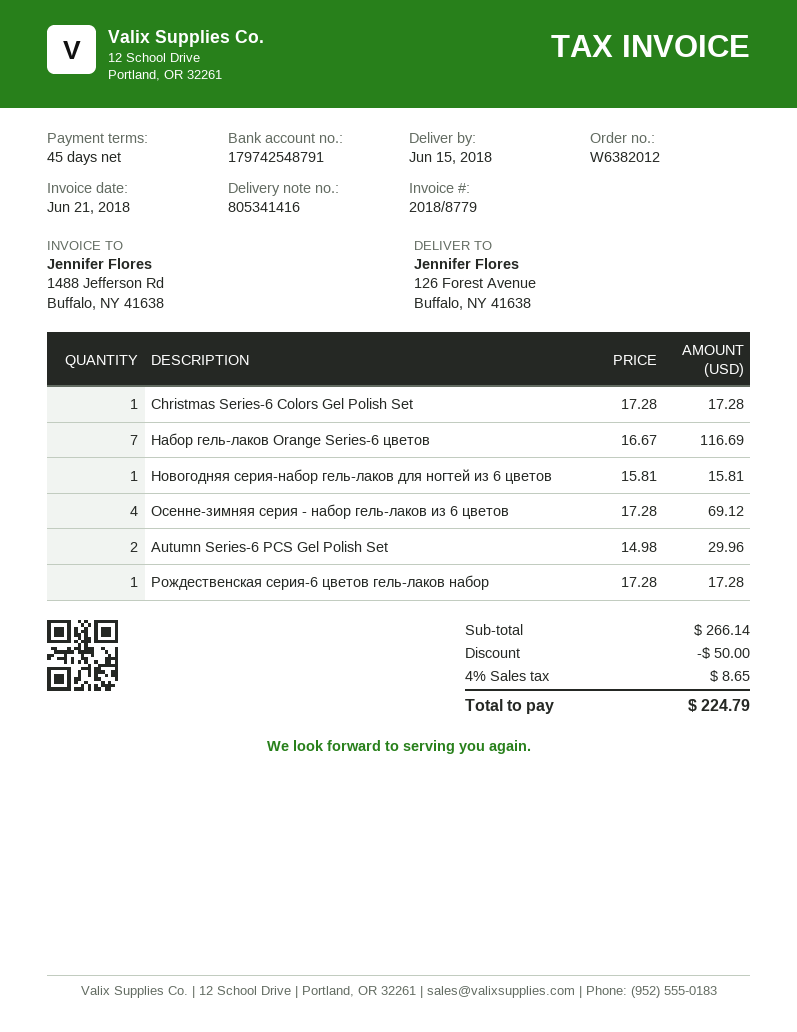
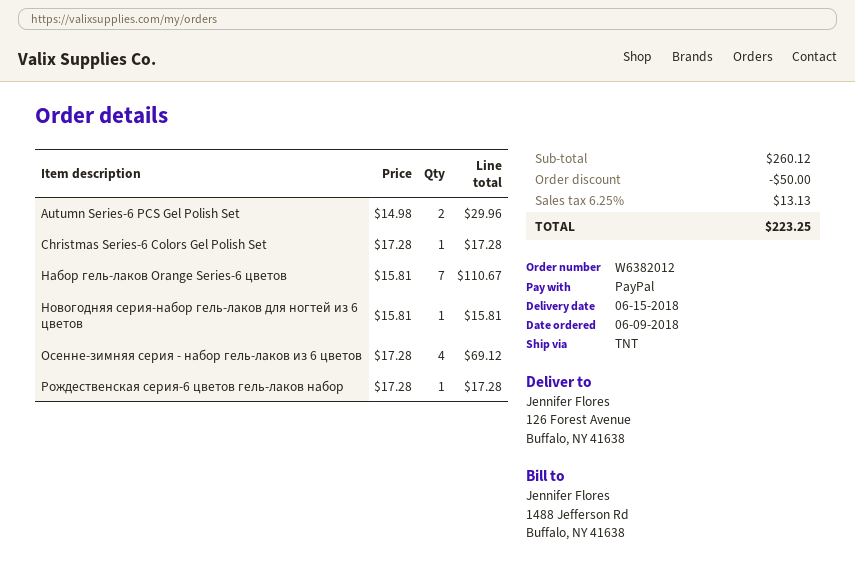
Набор гель-лаков Orange Series-6 цветов: 7 x 16.67 = 116.69 -> 7 x 15.81 = 110.67
subtotal: 266.14 -> 260.12
tax: 4% = 8.65 -> 6.25% = 13.13
total: 224.79 -> 223.25

